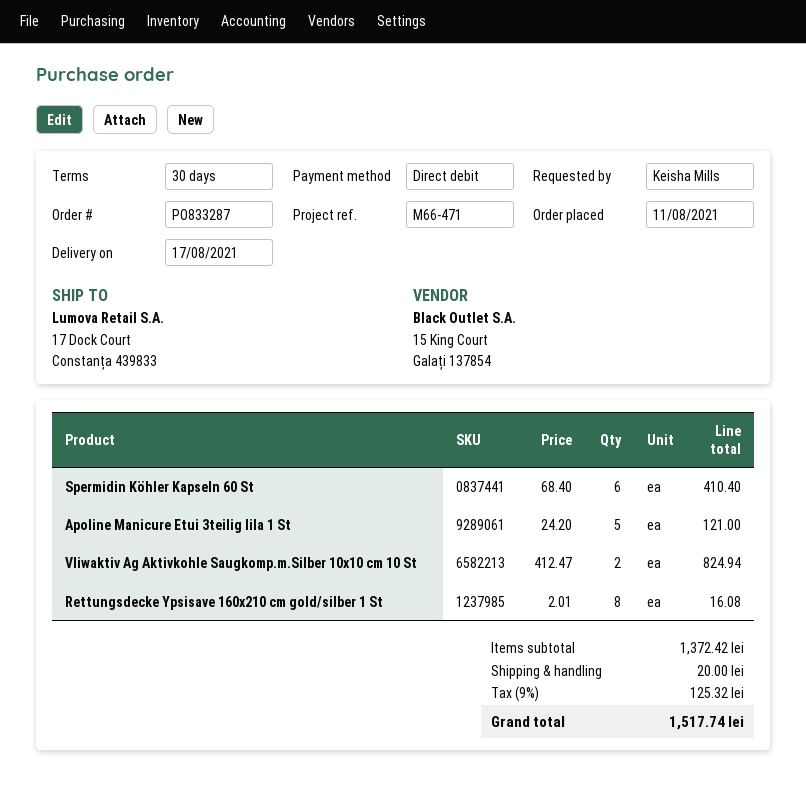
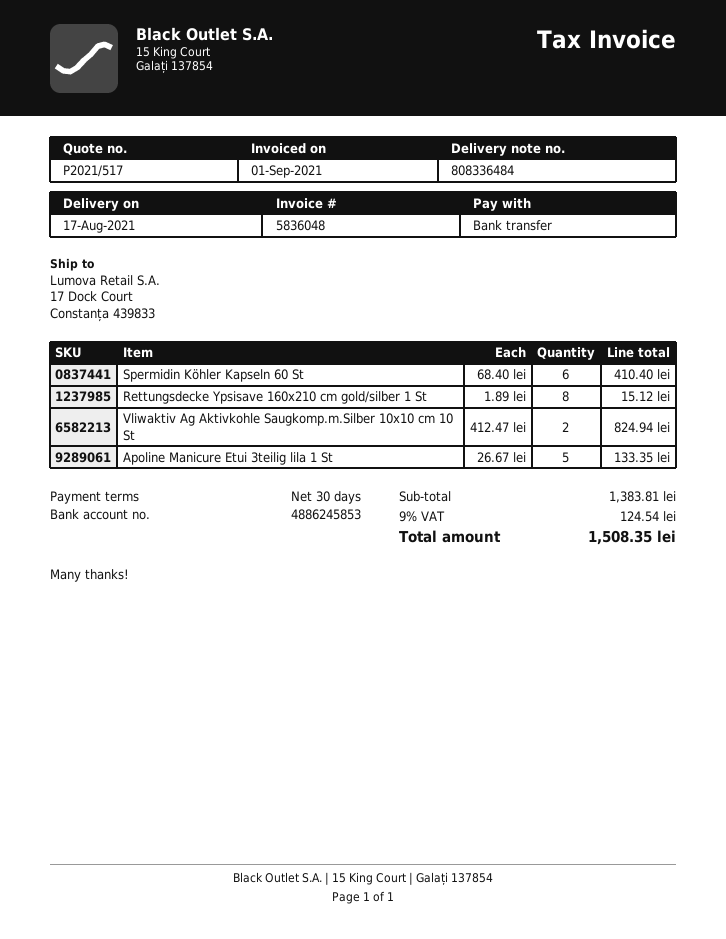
payment method: direct debit -> bank transfer
Apoline Manicure Etui 3teilig lila 1 St: 5 x 24.20 = 121.00 -> 5 x 26.67 = 133.35
Rettungsdecke Ypsisave 160x210 cm gold/silber 1 St: 8 x 2.01 = 16.08 -> 8 x 1.89 = 15.12
subtotal: 1372.42 -> 1383.81
shipping: 20.00 -> none
tax: 9% = 125.32 -> 9% = 124.54
total: 1517.74 -> 1508.35

